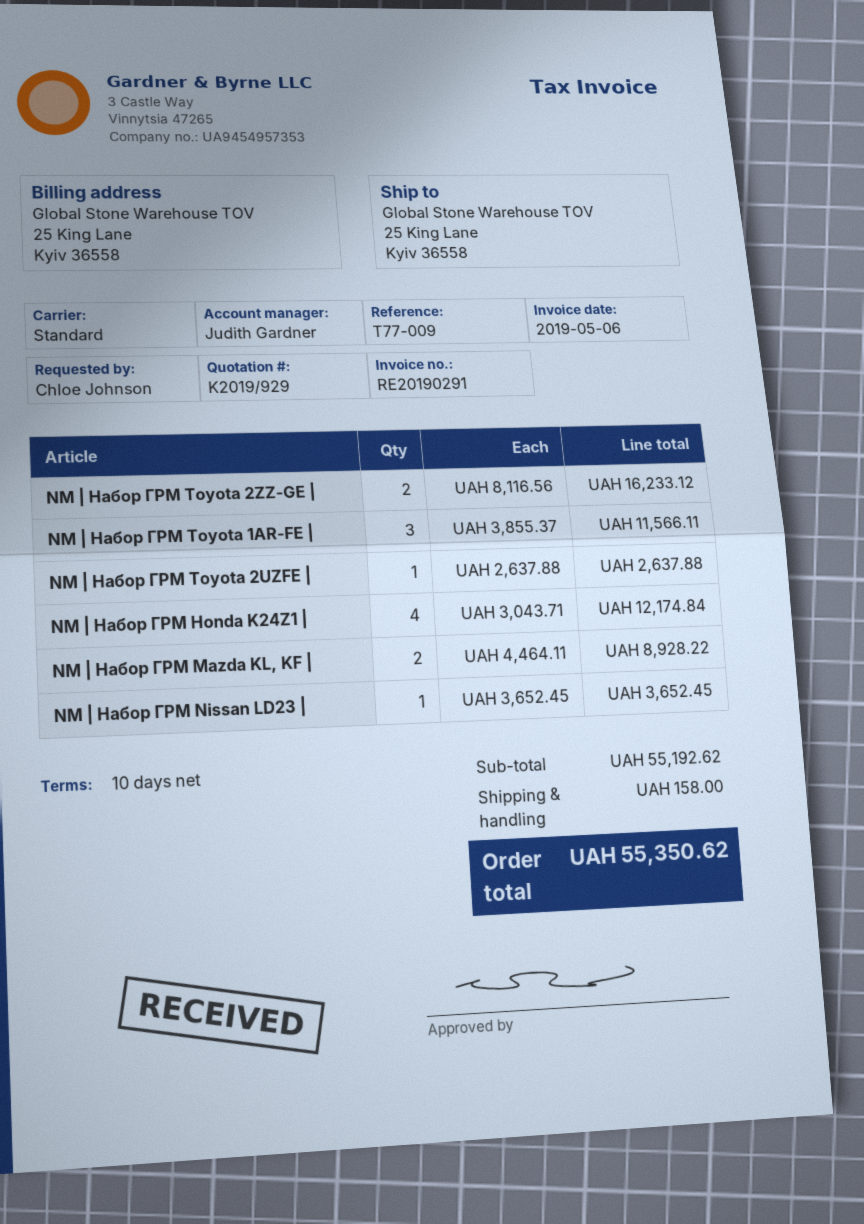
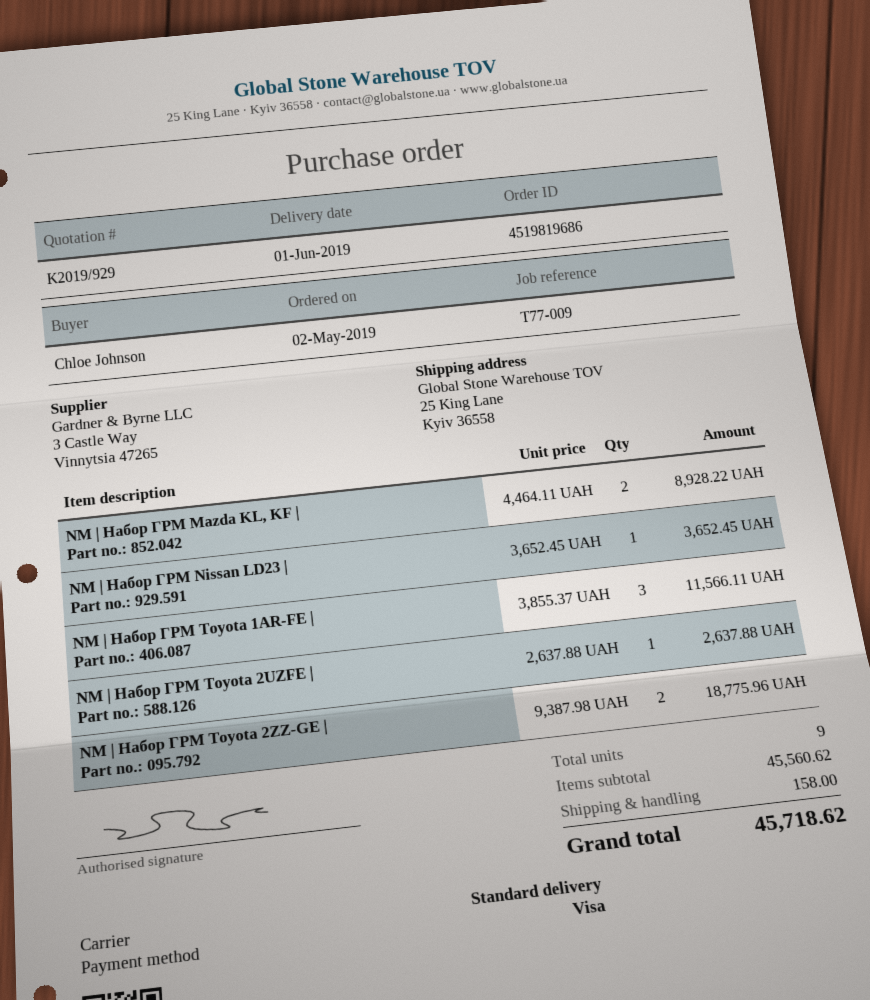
NM | Набор ГРМ Toyota 2ZZ-GE |: 2 x 8116.56 = 16233.12 -> 2 x 9387.98 = 18775.96
NM | Набор ГРМ Honda K24Z1 |: 4 x 3043.71 = 12174.84 -> none
subtotal: 55192.62 -> 45560.62
total: 55350.62 -> 45718.62

